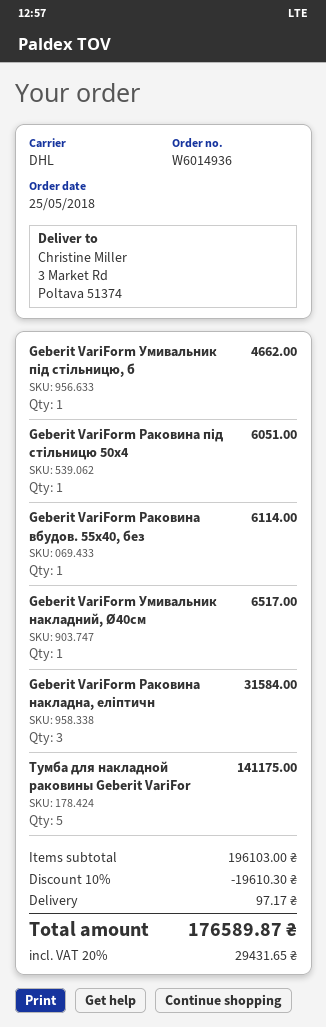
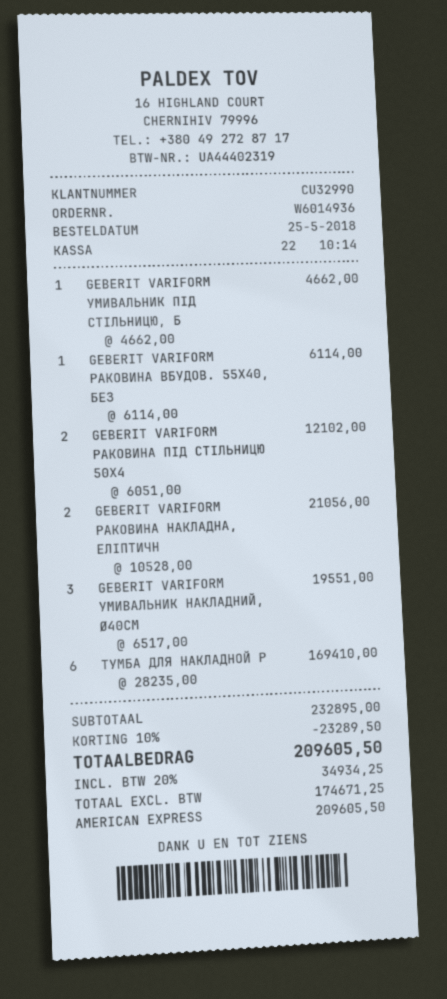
Geberit VariForm Раковина під стільницю 50х4: 1 for 6051.00 -> 2 for 12102.00
Geberit VariForm Умивальник накладний, Ø40см: 1 for 6517.00 -> 3 for 19551.00
Geberit VariForm Раковина накладна, еліптичн: 3 for 31584.00 -> 2 for 21056.00
Тумба для накладной раковины Geberit VariFor: 5 for 141175.00 -> 6 for 169410.00
subtotal: 196103.00 -> 232895.00
discount: 10% = 19610.30 -> 10% = 23289.50
shipping: 97.17 -> none
tax: 20% = 29431.65 -> 20% = 34934.25
total: 176589.87 -> 209605.50

